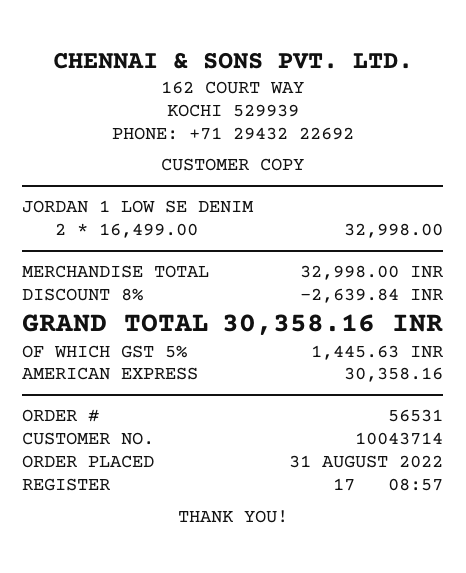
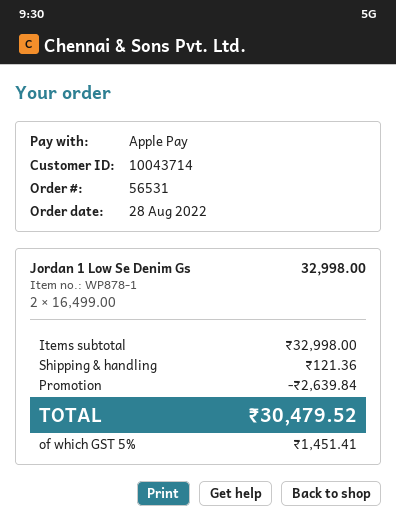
order date: 2022-08-31 -> 2022-08-28
payment method: American Express -> Apple Pay
shipping: none -> 121.36
tax: 5% = 1445.63 -> 5% = 1451.41
total: 30358.16 -> 30479.52

